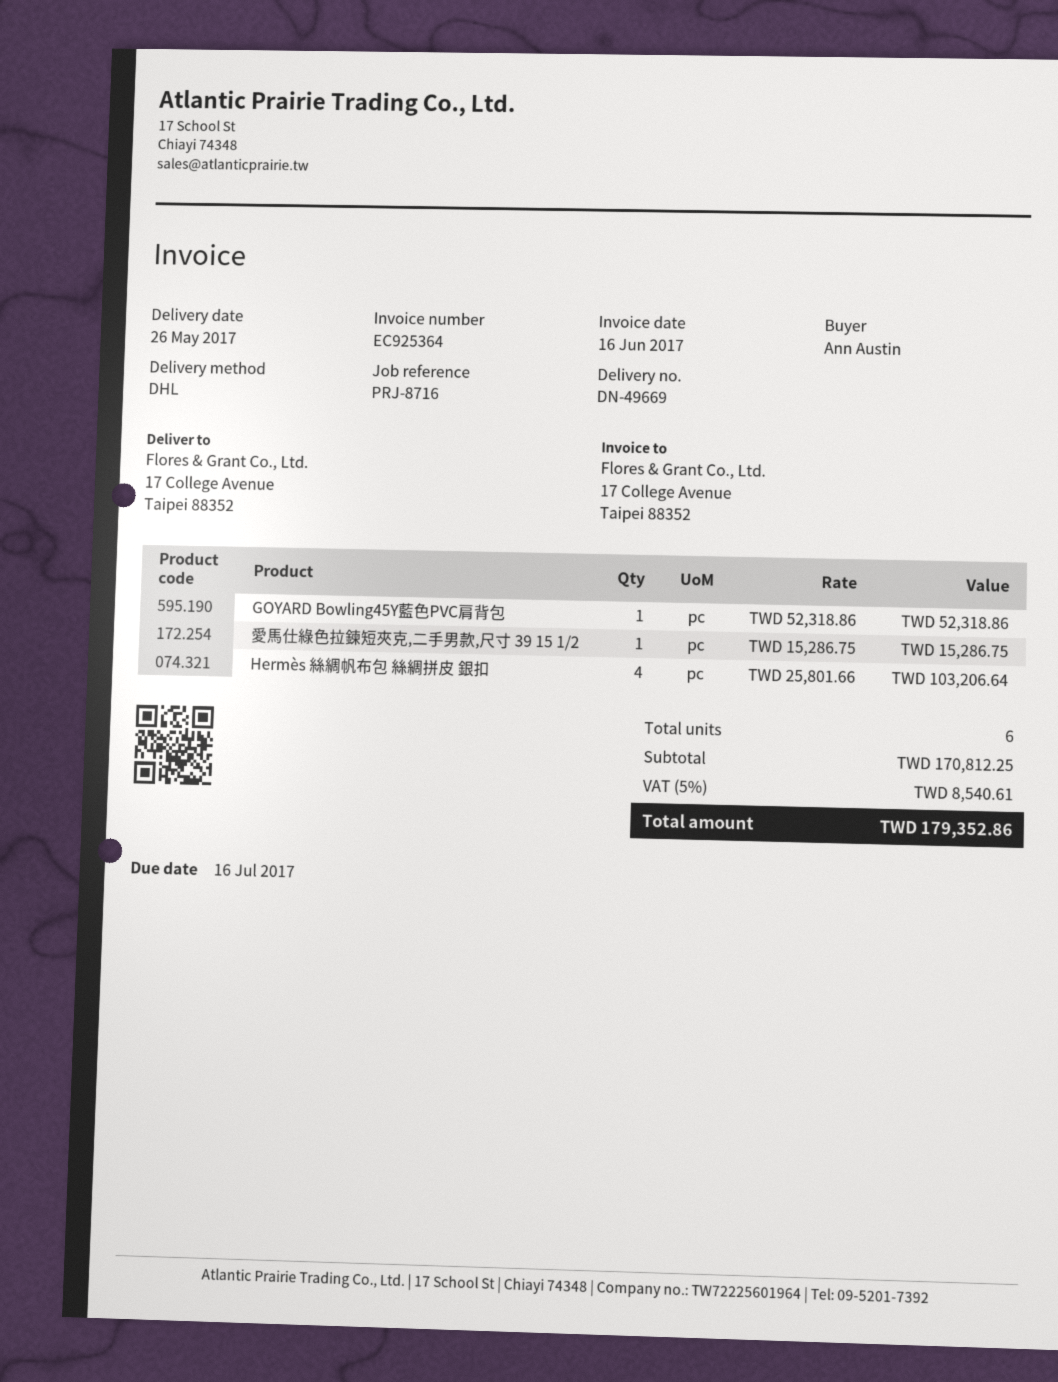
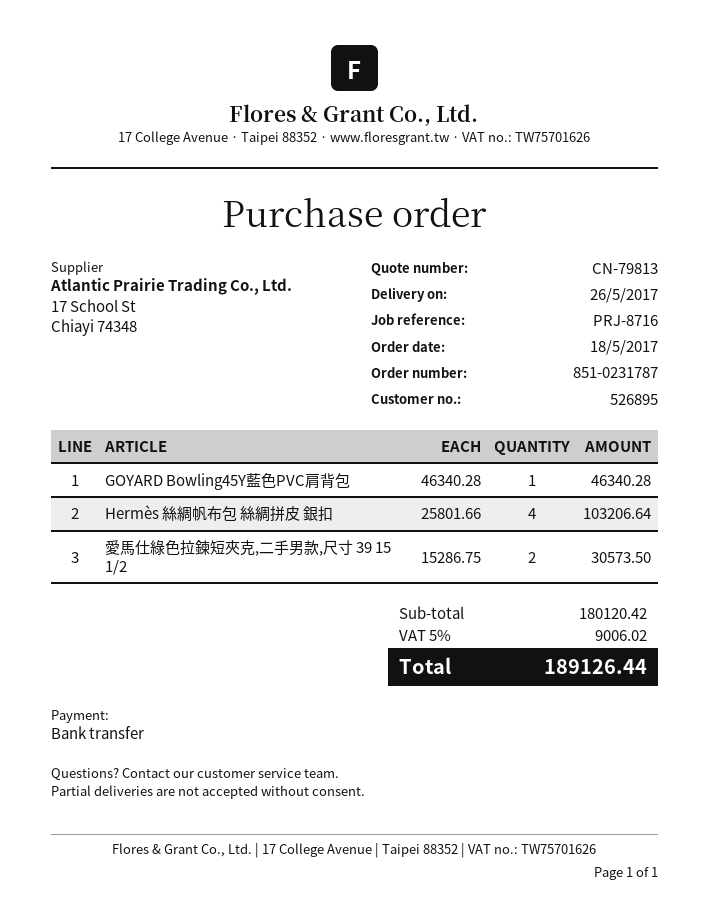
GOYARD Bowling45Y藍色PVC肩背包: 1 x 52318.86 = 52318.86 -> 1 x 46340.28 = 46340.28
愛馬仕綠色拉鍊短夾克,二手男款,尺寸 39 15 1/2: 1 x 15286.75 = 15286.75 -> 2 x 15286.75 = 30573.50
subtotal: 170812.25 -> 180120.42
tax: 5% = 8540.61 -> 5% = 9006.02
total: 179352.86 -> 189126.44

